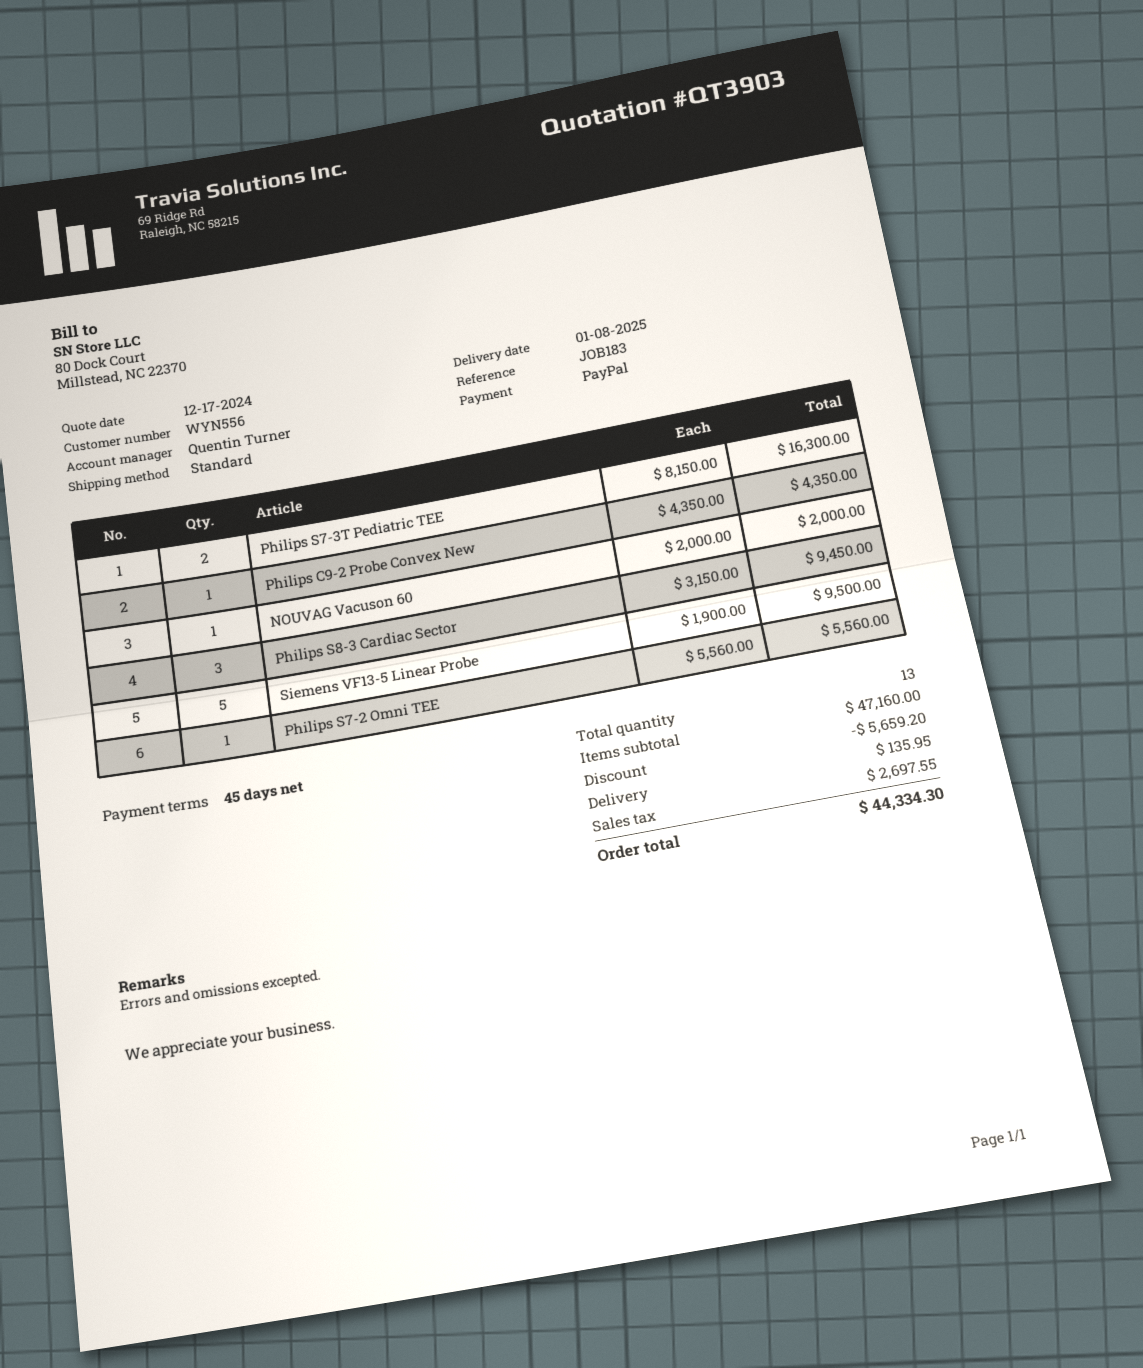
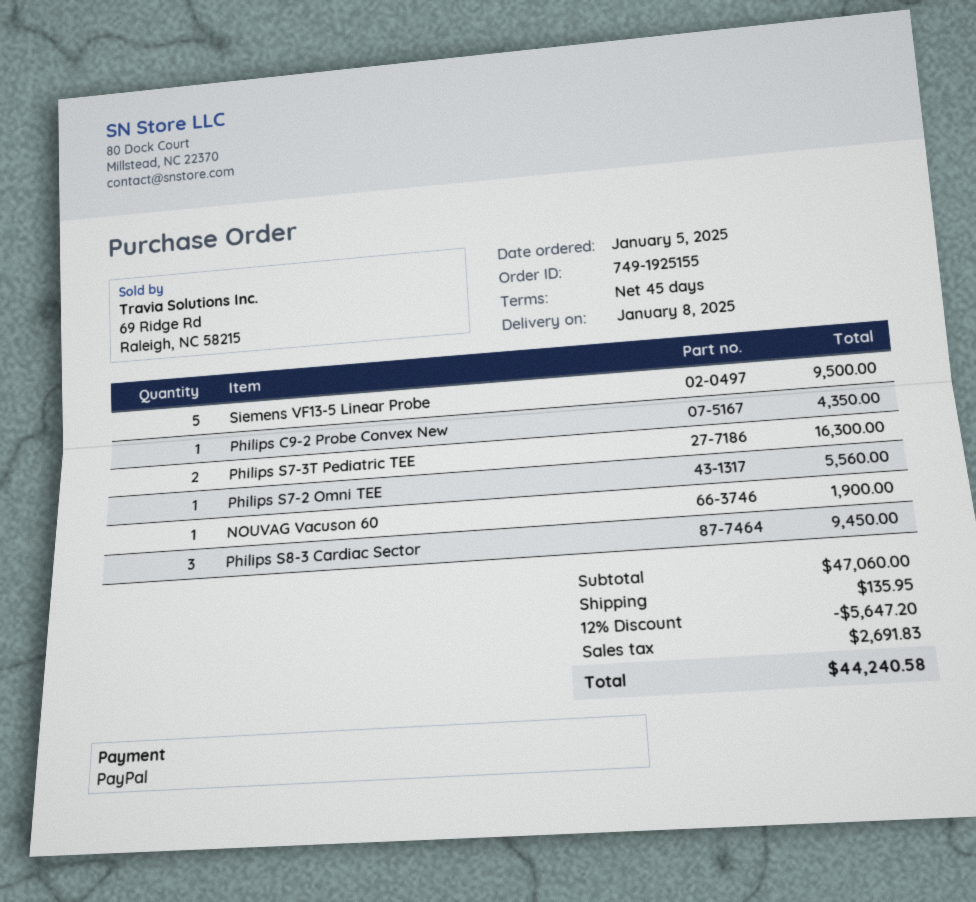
NOUVAG Vacuson 60: 1 for 2000.00 -> 1 for 1900.00
subtotal: 47160.00 -> 47060.00
discount: 5659.20 -> 5647.20
tax: 2697.55 -> 2691.83
total: 44334.30 -> 44240.58

